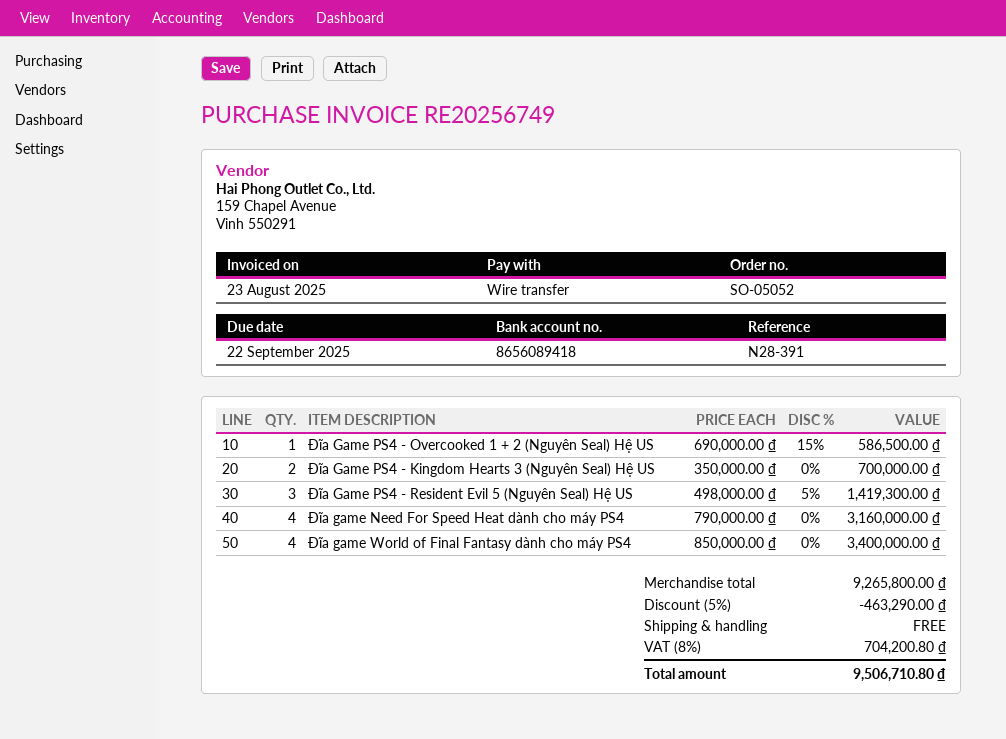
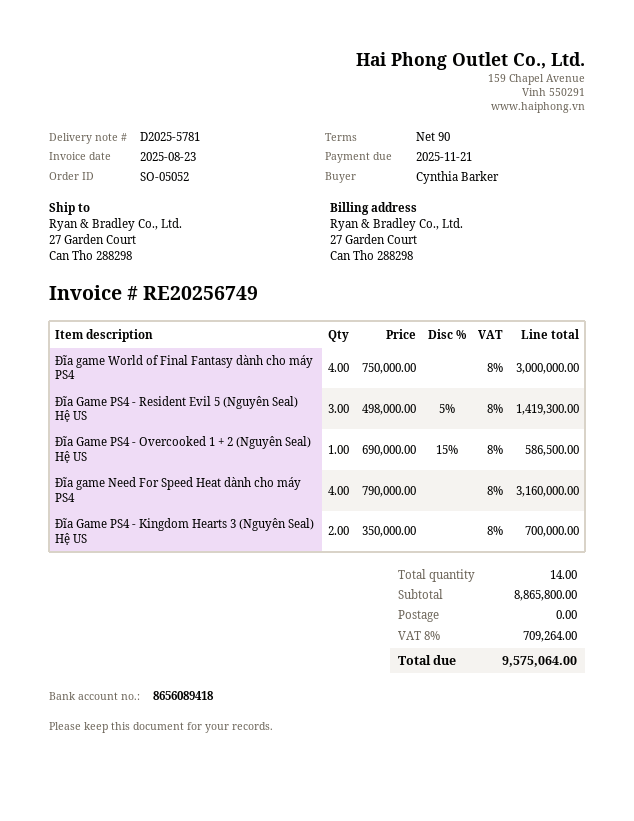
due date: 2025-09-22 -> 2025-11-21
Đĩa game World of Final Fantasy dành cho máy PS4: 4 x 850000.00 = 3400000.00 -> 4 x 750000.00 = 3000000.00
subtotal: 9265800.00 -> 8865800.00
discount: 5% = 463290.00 -> none
tax: 8% = 704200.80 -> 8% = 709264.00
total: 9506710.80 -> 9575064.00

